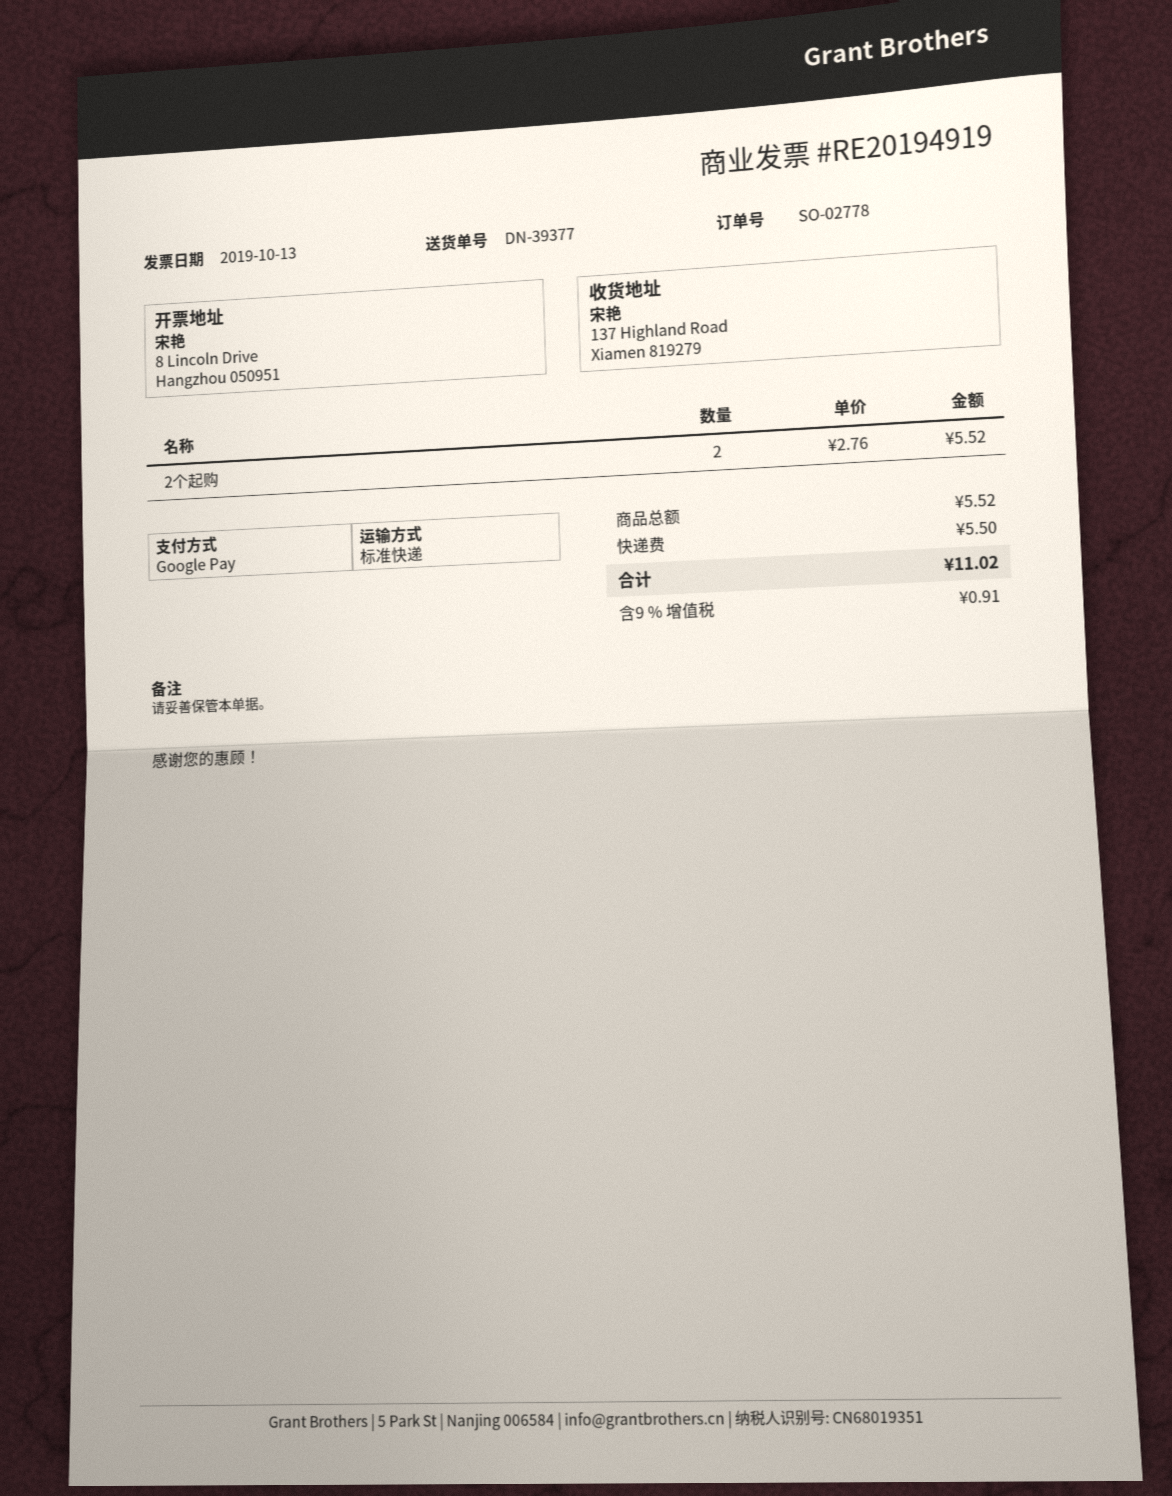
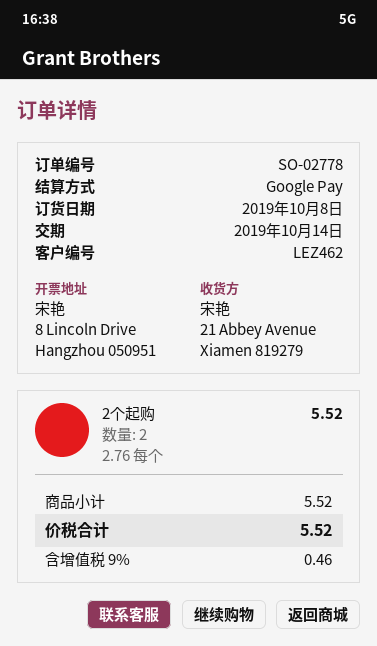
ship to: 137 Highland Road, Xiamen 819279 -> 21 Abbey Avenue, Xiamen 819279
shipping: 5.50 -> none
tax: 9% = 0.91 -> 9% = 0.46
total: 11.02 -> 5.52

